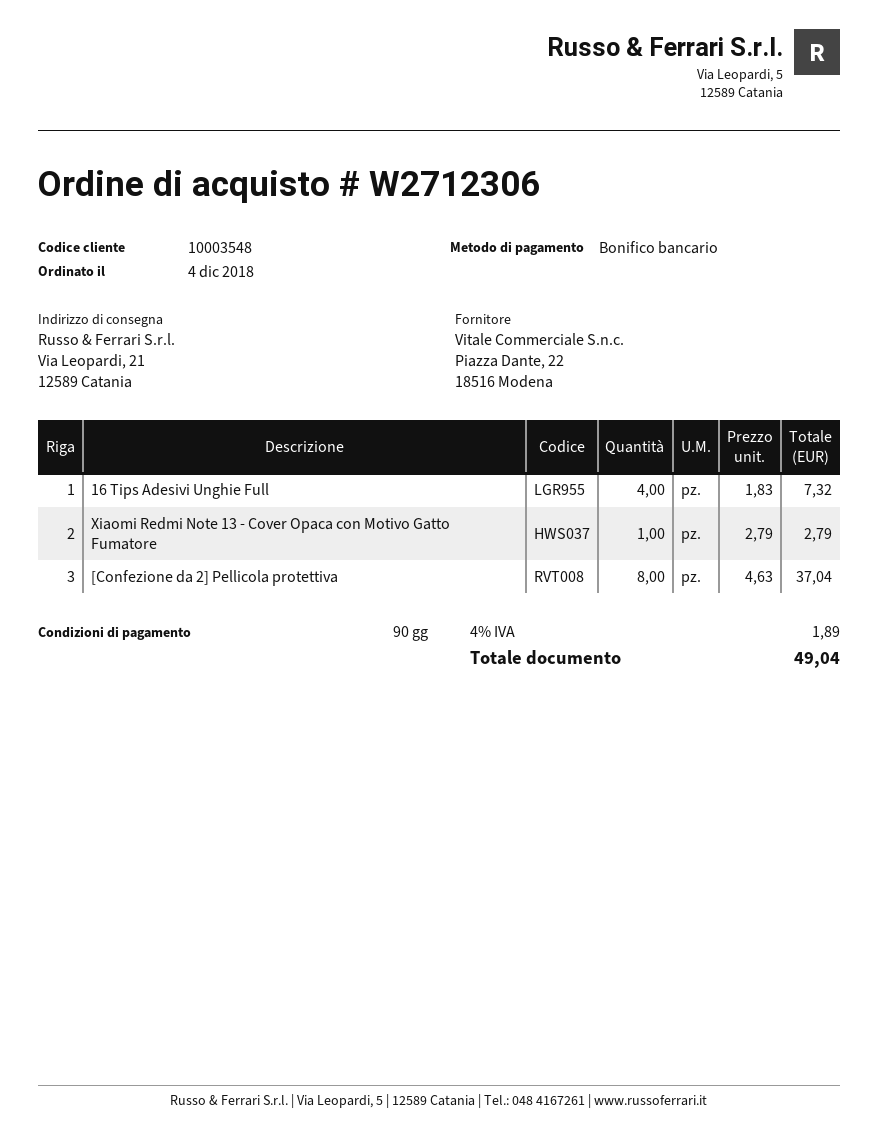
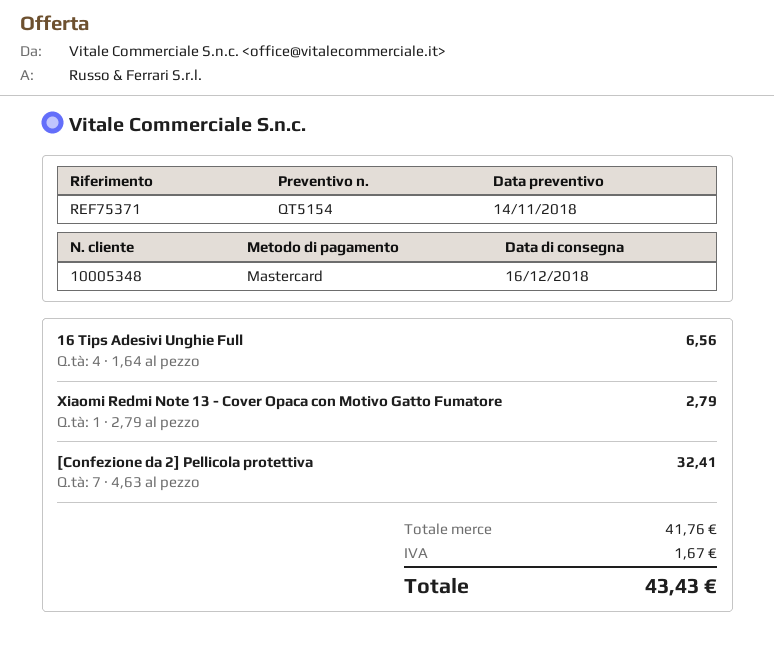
customer number: 10003548 -> 10005348
payment method: bank transfer -> Mastercard
16 Tips Adesivi Unghie Full: 4 x 1.83 = 7.32 -> 4 x 1.64 = 6.56
[Confezione da 2] Pellicola protettiva: 8 x 4.63 = 37.04 -> 7 x 4.63 = 32.41
tax: 1.89 -> 1.67
total: 49.04 -> 43.43

